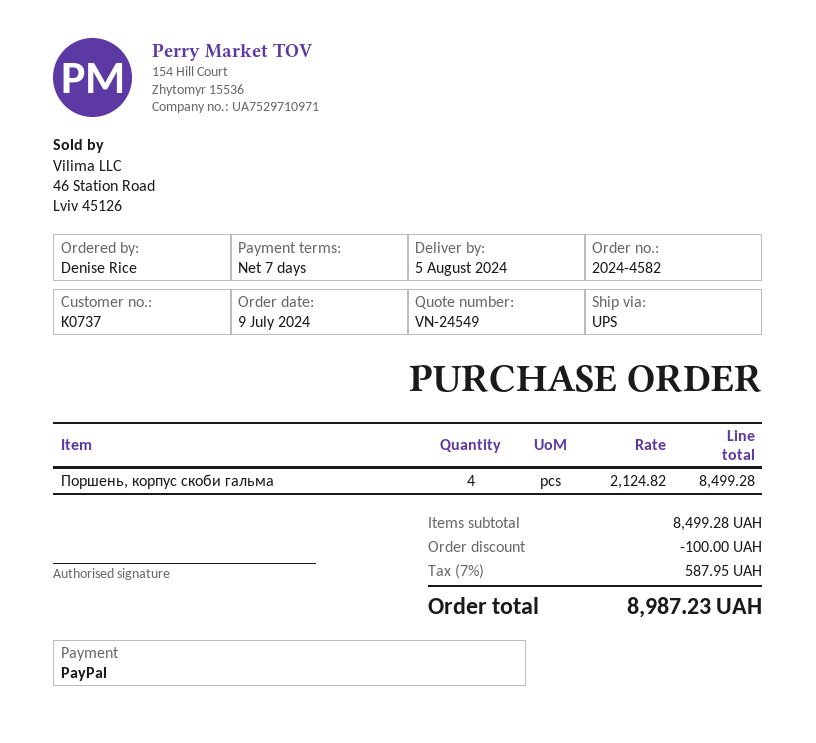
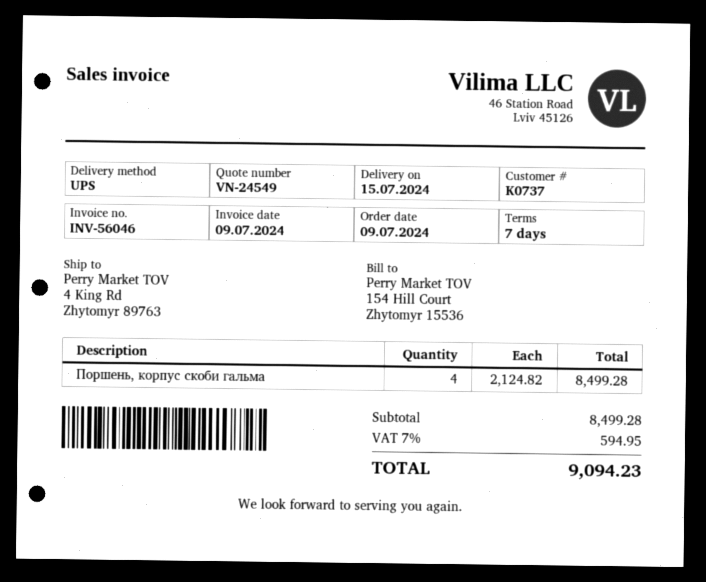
delivery date: 2024-08-05 -> 2024-07-15
discount: 100.00 -> none
tax: 7% = 587.95 -> 7% = 594.95
total: 8987.23 -> 9094.23

